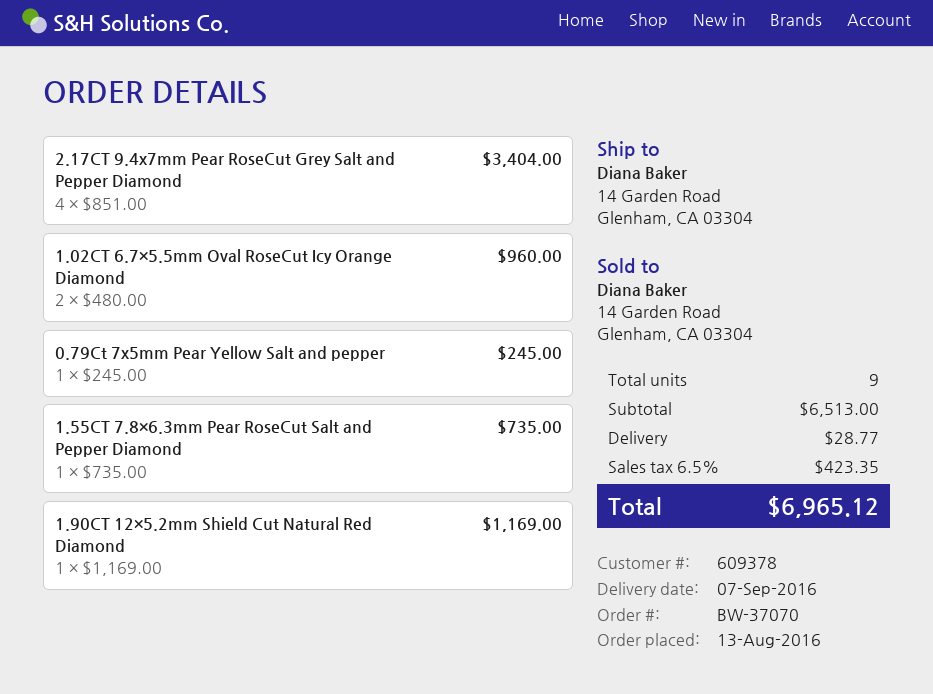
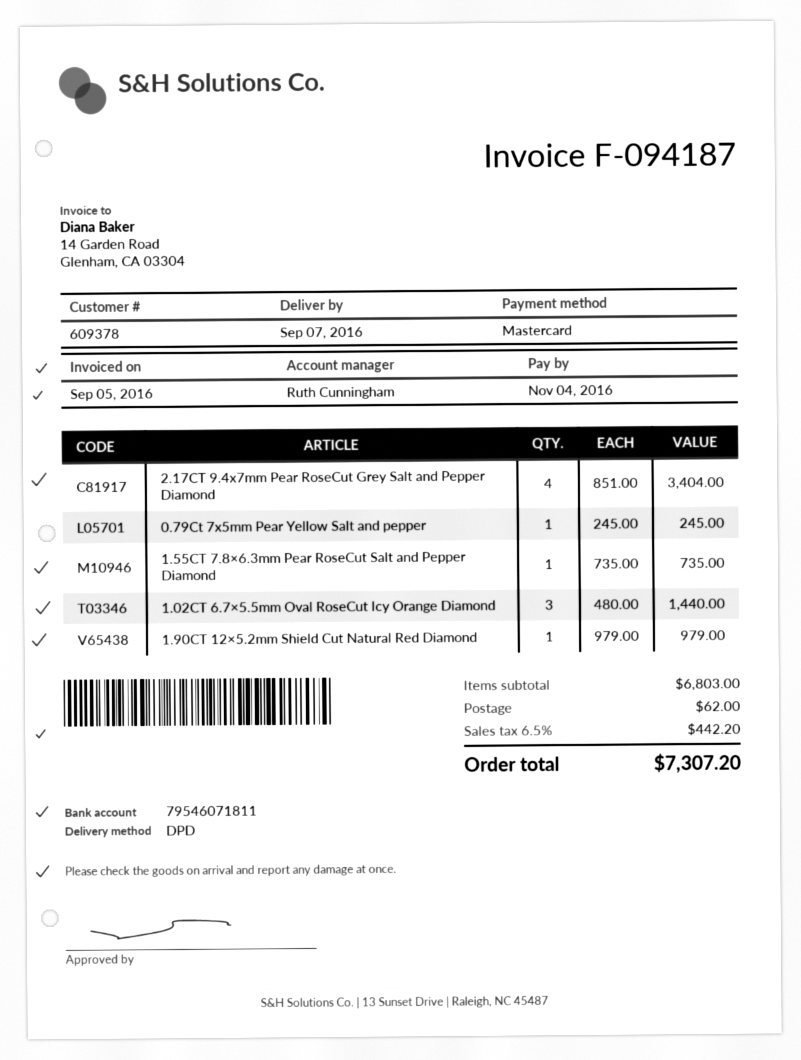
1.02CT 6.7×5.5mm Oval RoseCut Icy Orange Diamond: 2 x 480.00 = 960.00 -> 3 x 480.00 = 1440.00
1.90CT 12×5.2mm Shield Cut Natural Red Diamond: 1 x 1169.00 = 1169.00 -> 1 x 979.00 = 979.00
subtotal: 6513.00 -> 6803.00
shipping: 28.77 -> 62.00
tax: 6.5% = 423.35 -> 6.5% = 442.20
total: 6965.12 -> 7307.20

